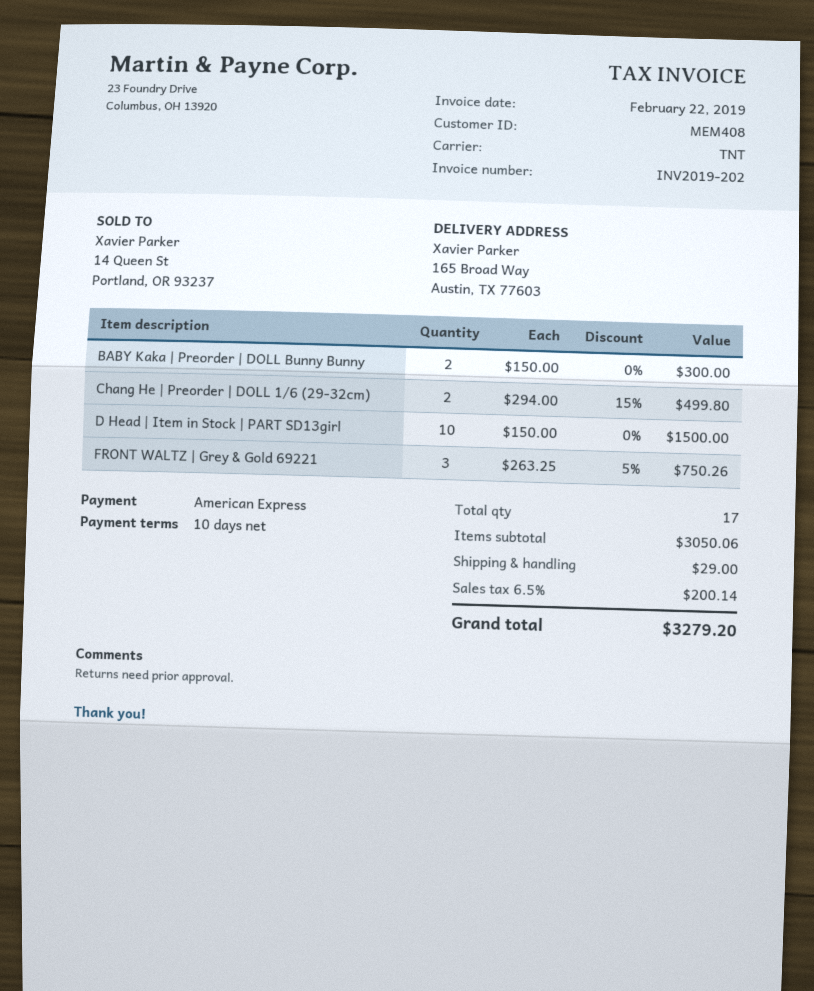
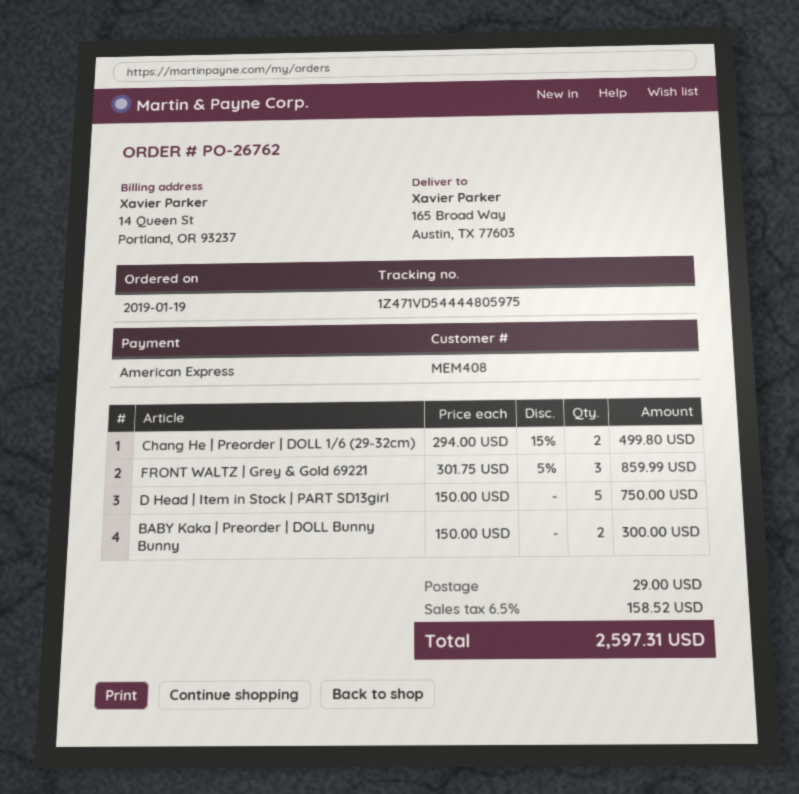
D Head | Item in Stock | PART SD13girl: 10 x 150.00 = 1500.00 -> 5 x 150.00 = 750.00
FRONT WALTZ | Grey & Gold 69221: 3 x 263.25 - 5% = 750.26 -> 3 x 301.75 - 5% = 859.99
tax: 6.5% = 200.14 -> 6.5% = 158.52
total: 3279.20 -> 2597.31

